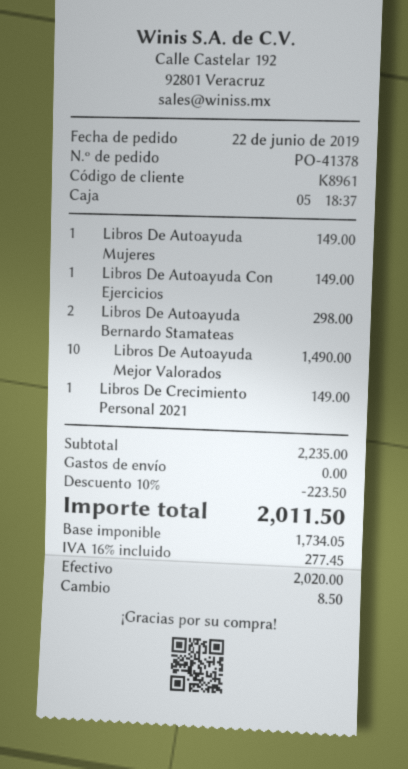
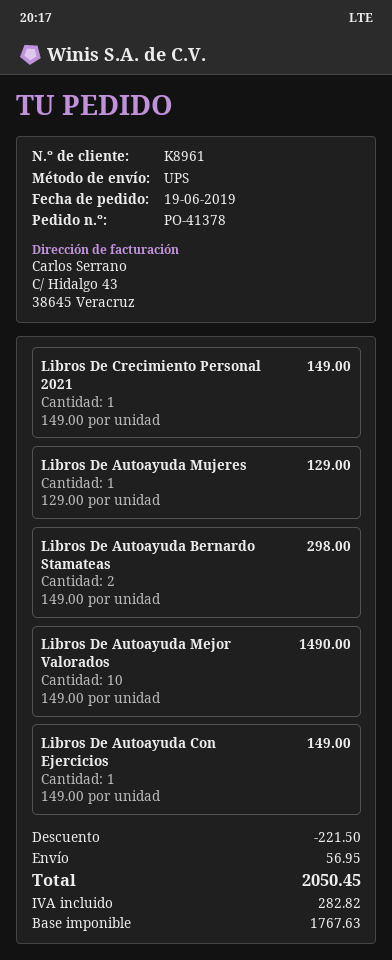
order date: 2019-06-22 -> 2019-06-19
Libros De Autoayuda Mujeres: 1 for 149.00 -> 1 for 129.00
discount: 223.50 -> 221.50
shipping: 0.00 -> 56.95
net: 1734.05 -> 1767.63
tax: 277.45 -> 282.82
total: 2011.50 -> 2050.45

